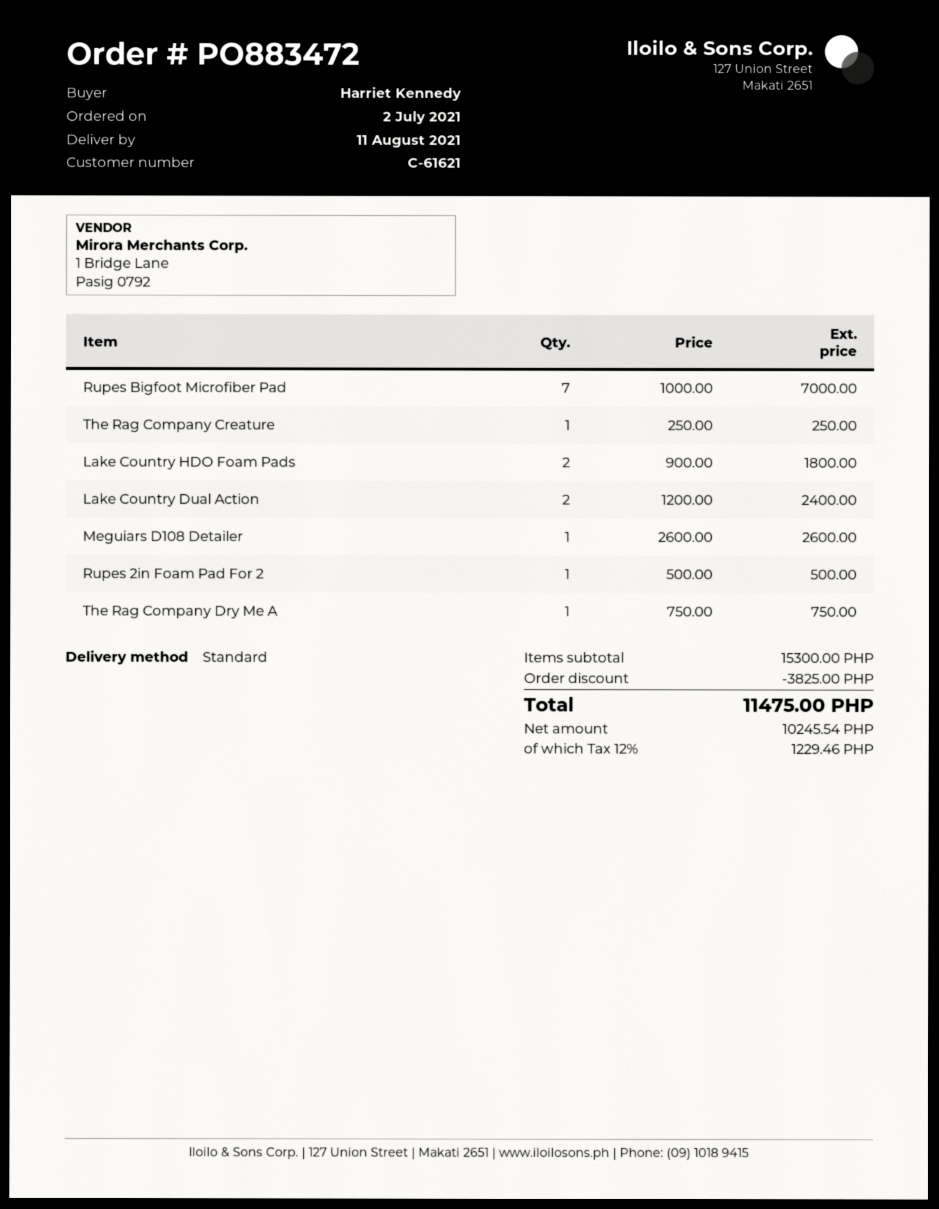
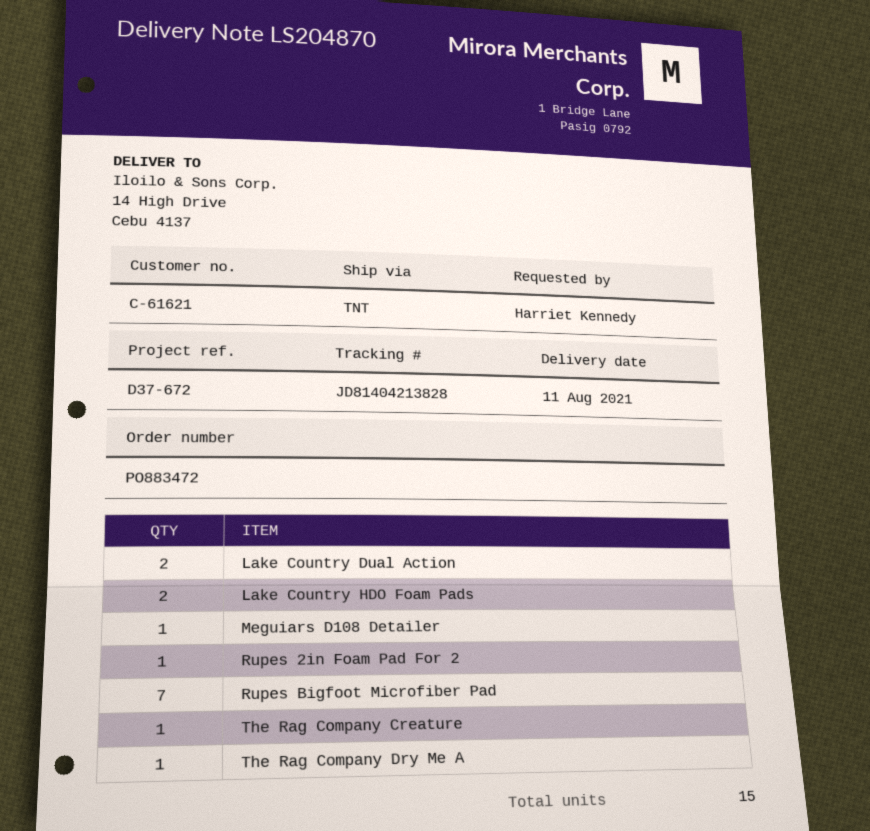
shipping method: standard -> TNT

